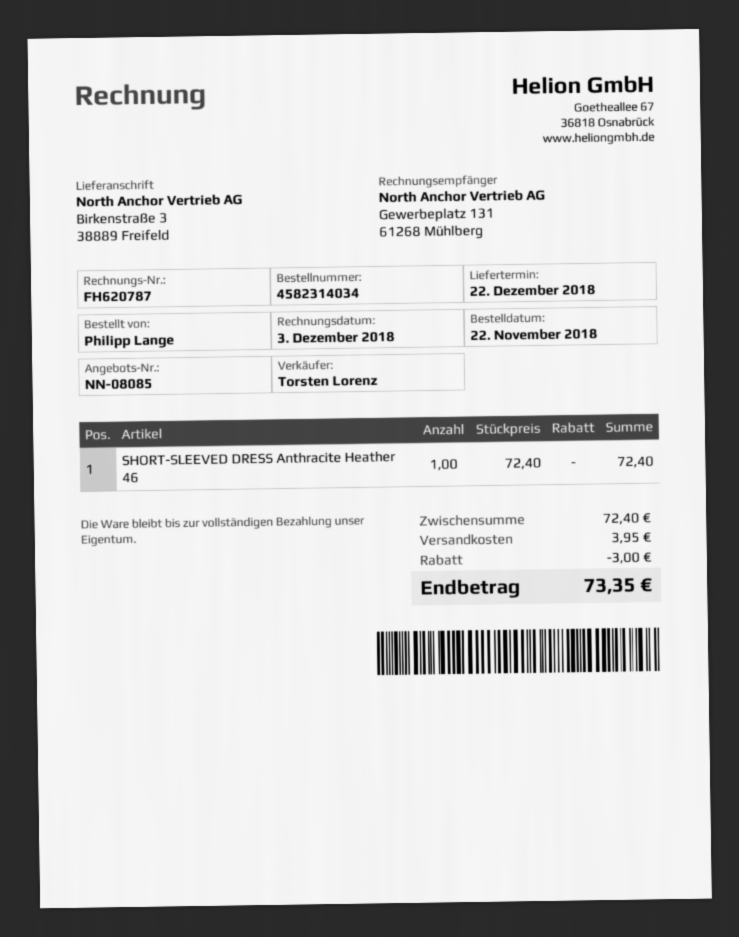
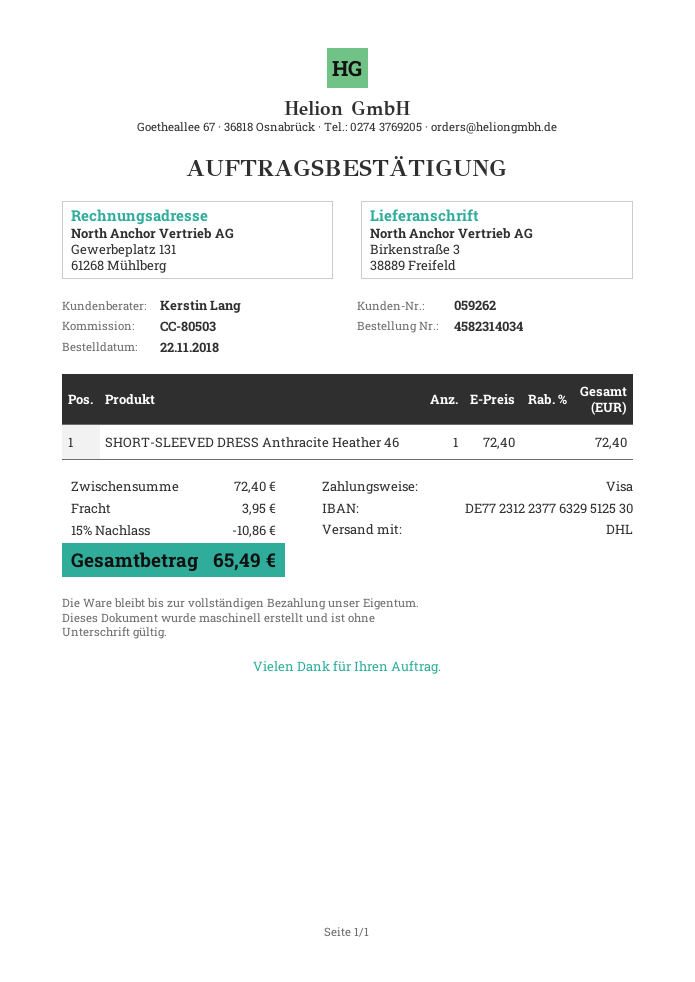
sales rep: Torsten Lorenz -> Kerstin Lang
discount: 3.00 -> 10.86
total: 73.35 -> 65.49

